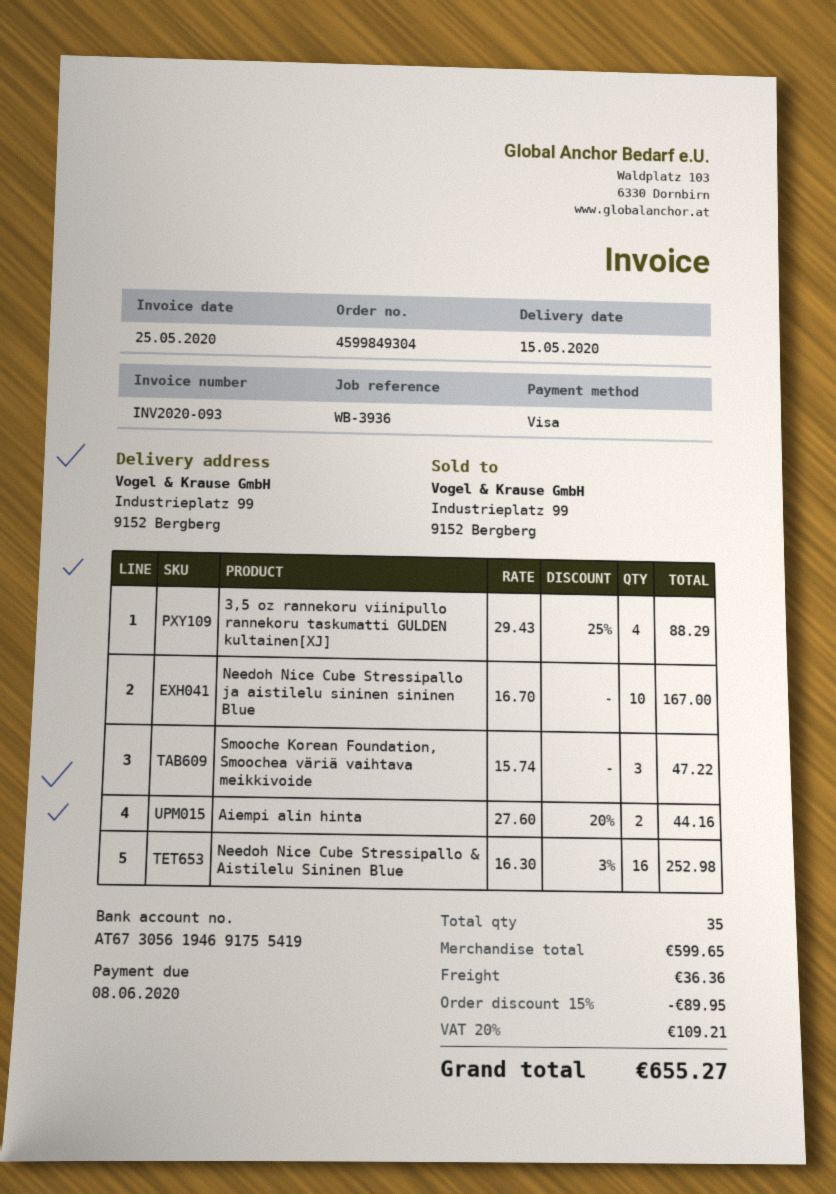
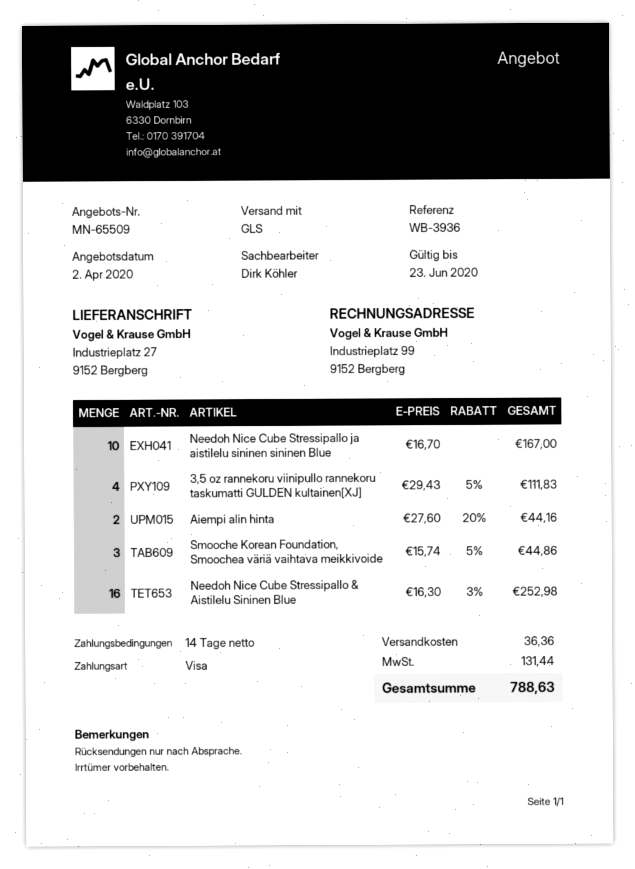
ship to: Industrieplatz 99, 9152 Bergberg -> Industrieplatz 27, 9152 Bergberg
3,5 oz rannekoru viinipullo rannekoru taskumatti GULDEN kultainen[XJ]: 4 x 29.43 - 25% = 88.29 -> 4 x 29.43 - 5% = 111.83
Smooche Korean Foundation, Smoochea väriä vaihtava meikkivoide: 3 x 15.74 = 47.22 -> 3 x 15.74 - 5% = 44.86
discount: 15% = 89.95 -> none
tax: 109.21 -> 131.44
total: 655.27 -> 788.63

